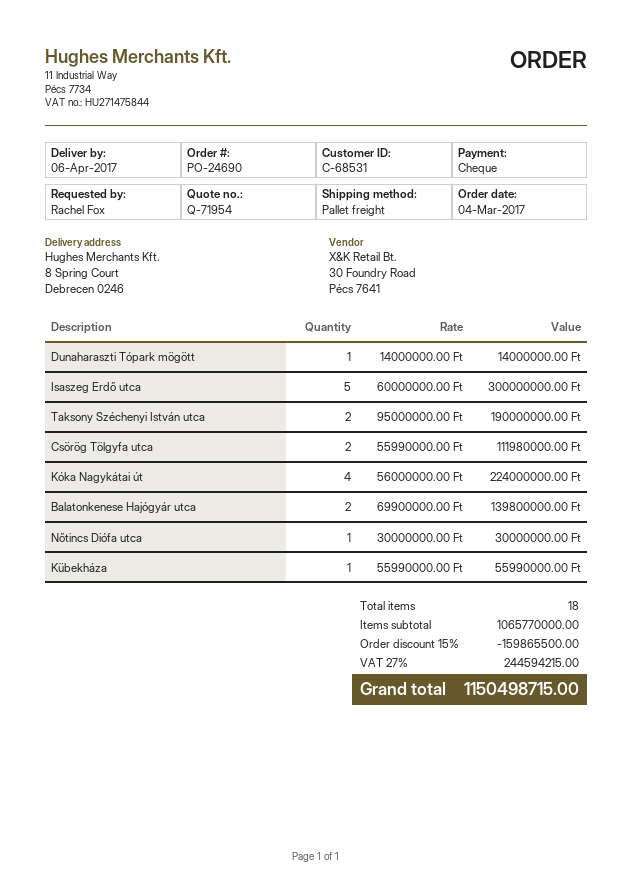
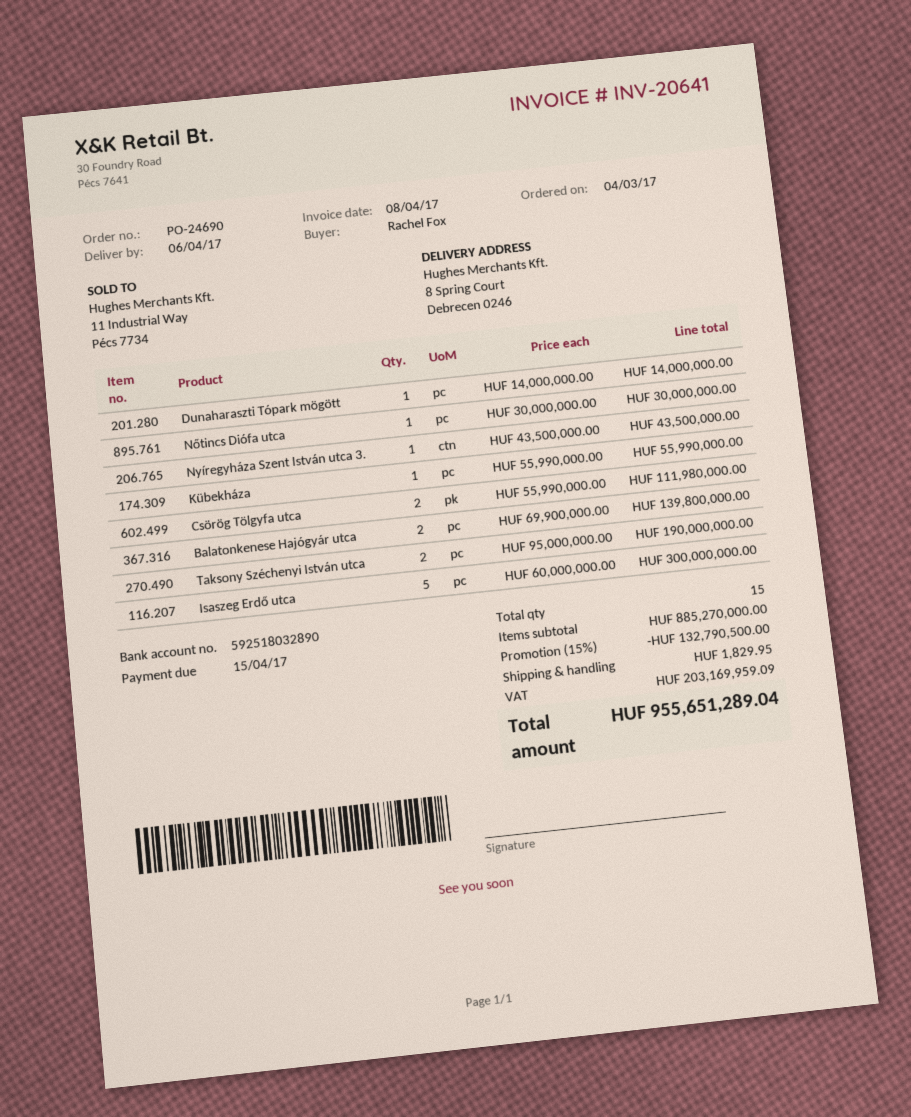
Kóka Nagykátai út: 4 x 56000000.00 = 224000000.00 -> none
Nyíregyháza Szent István utca 3.: none -> 1 x 43500000.00 = 43500000.00
total quantity: 18 -> 15
subtotal: 1065770000.00 -> 885270000.00
discount: 15% = 159865500.00 -> 15% = 132790500.00
shipping: none -> 1829.95
tax: 244594215.00 -> 203169959.09
total: 1150498715.00 -> 955651289.04

